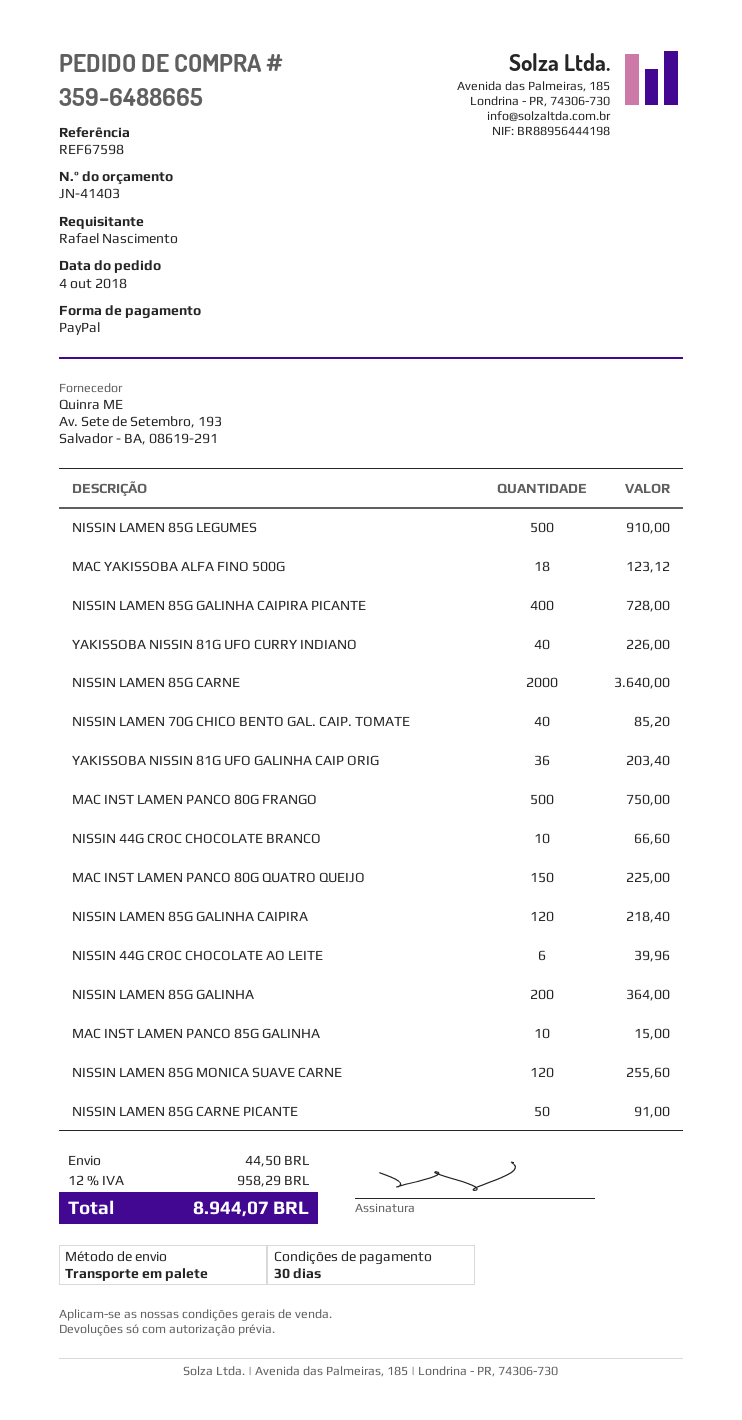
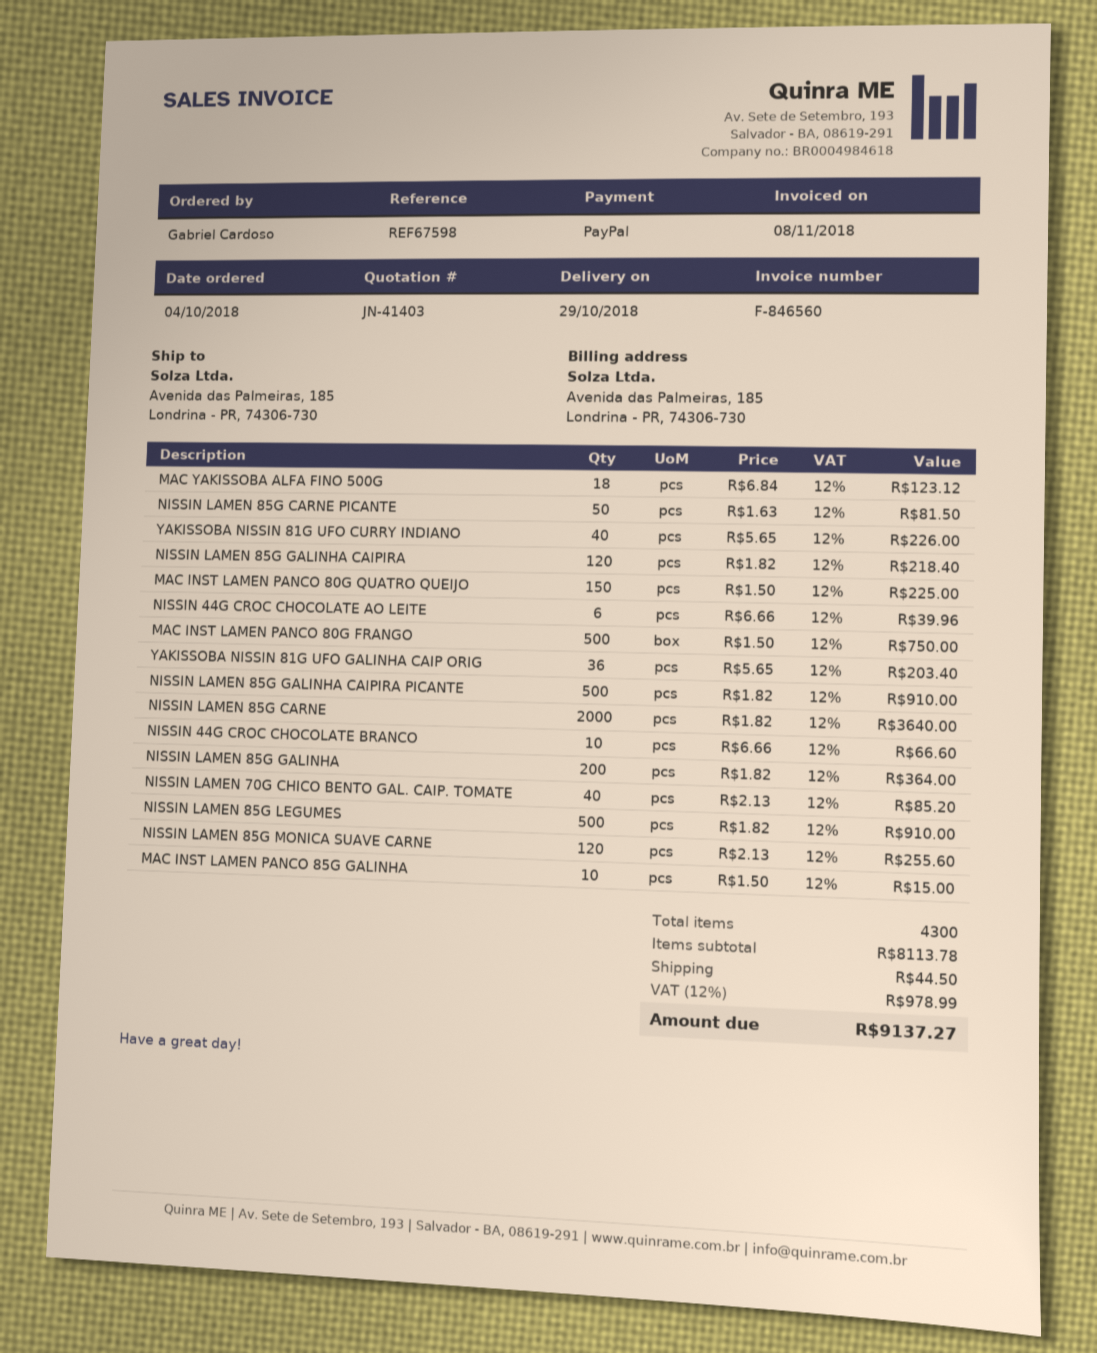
ordered by: Rafael Nascimento -> Gabriel Cardoso
NISSIN LAMEN 85G GALINHA CAIPIRA PICANTE: 400 for 728.00 -> 500 for 910.00
NISSIN LAMEN 85G CARNE PICANTE: 50 for 91.00 -> 50 for 81.50
tax: 12% = 958.29 -> 12% = 978.99
total: 8944.07 -> 9137.27

